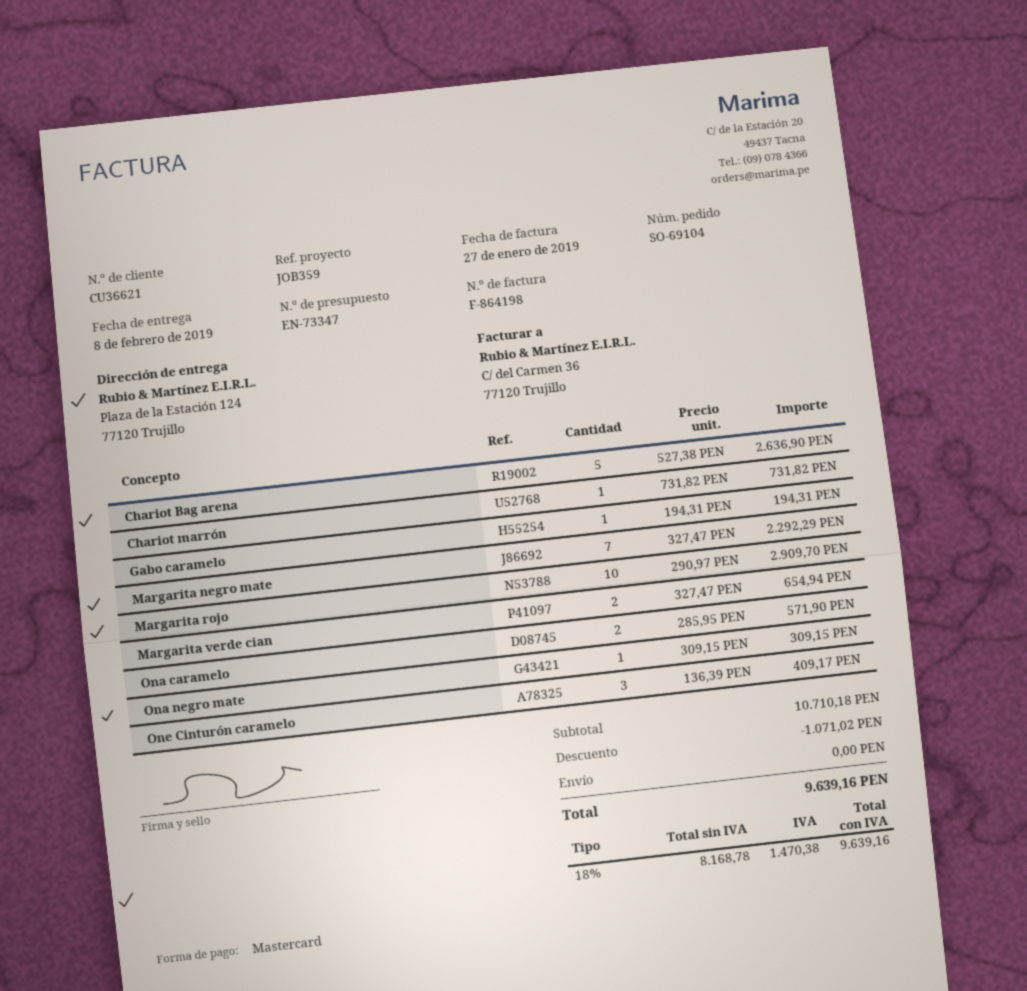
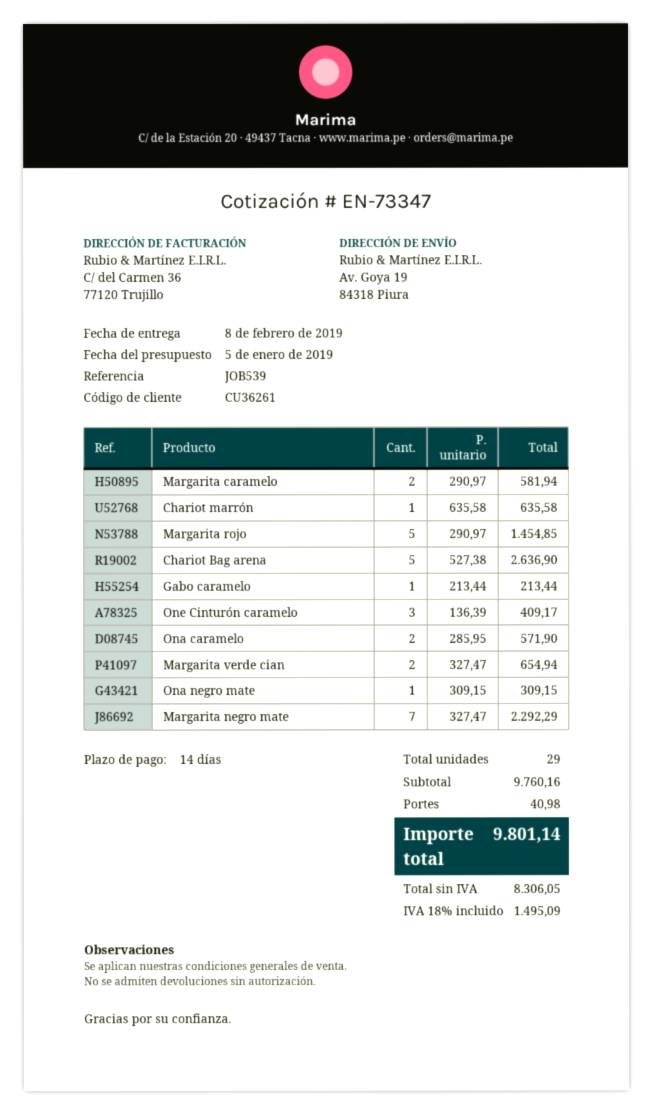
customer number: CU36621 -> CU36261
reference: JOB359 -> JOB539
ship to: Plaza de la Estación 124, 77120 Trujillo -> Av. Goya 19, 84318 Piura
Chariot marrón: 1 x 731.82 = 731.82 -> 1 x 635.58 = 635.58
Gabo caramelo: 1 x 194.31 = 194.31 -> 1 x 213.44 = 213.44
Margarita rojo: 10 x 290.97 = 2909.70 -> 5 x 290.97 = 1454.85
Margarita caramelo: none -> 2 x 290.97 = 581.94
subtotal: 10710.18 -> 9760.16
discount: 1071.02 -> none
shipping: 0.00 -> 40.98
net: 8168.78 -> 8306.05
tax: 18% = 1470.38 -> 18% = 1495.09
total: 9639.16 -> 9801.14

